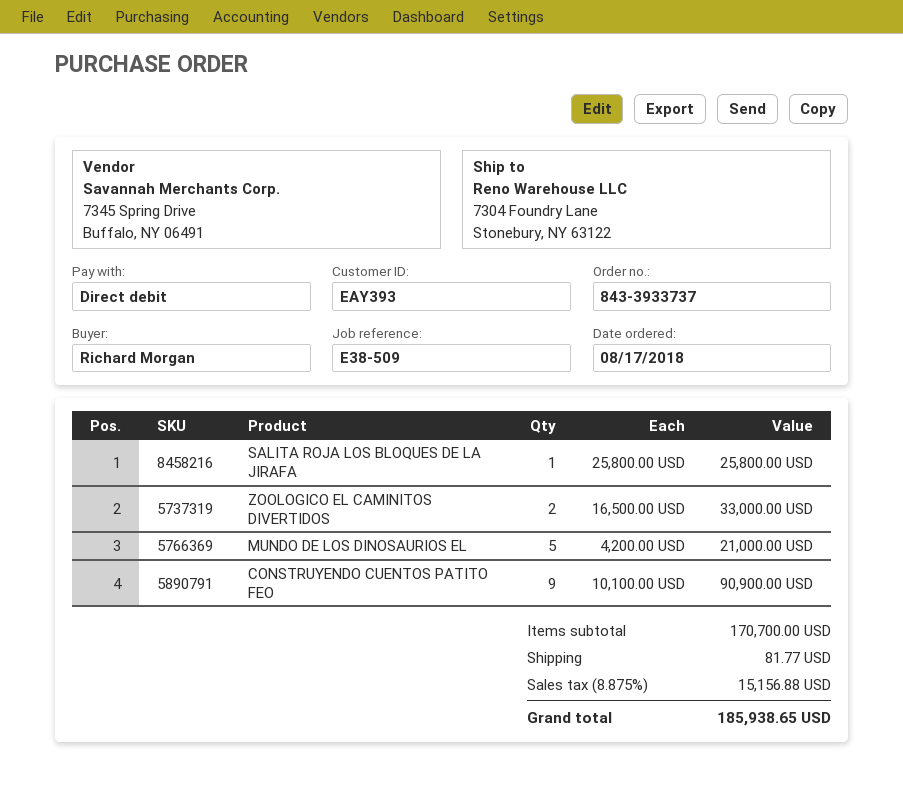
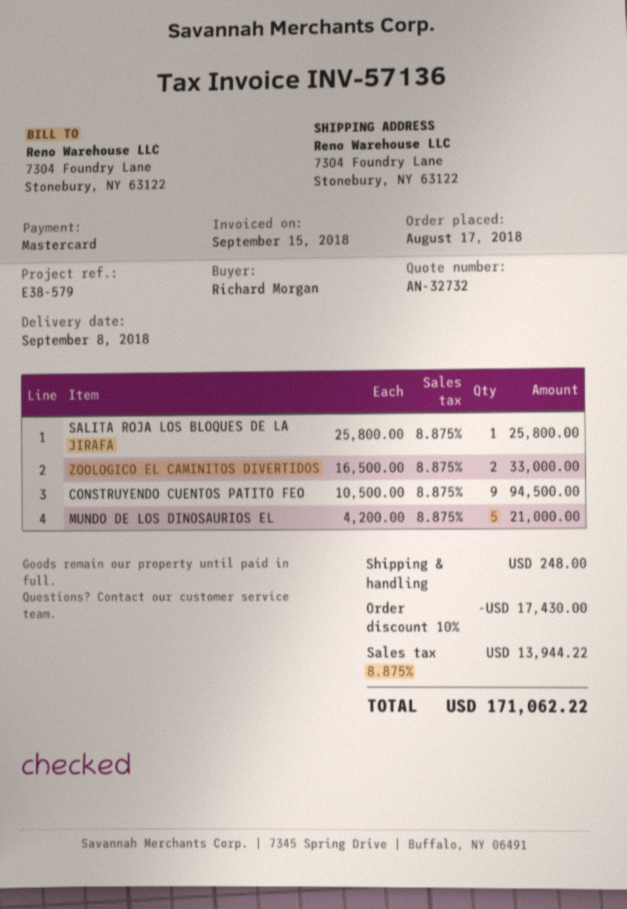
reference: E38-509 -> E38-579
payment method: direct debit -> Mastercard
CONSTRUYENDO CUENTOS PATITO FEO: 9 x 10100.00 = 90900.00 -> 9 x 10500.00 = 94500.00
discount: none -> 10% = 17430.00
shipping: 81.77 -> 248.00
tax: 8.875% = 15156.88 -> 8.875% = 13944.22
total: 185938.65 -> 171062.22

